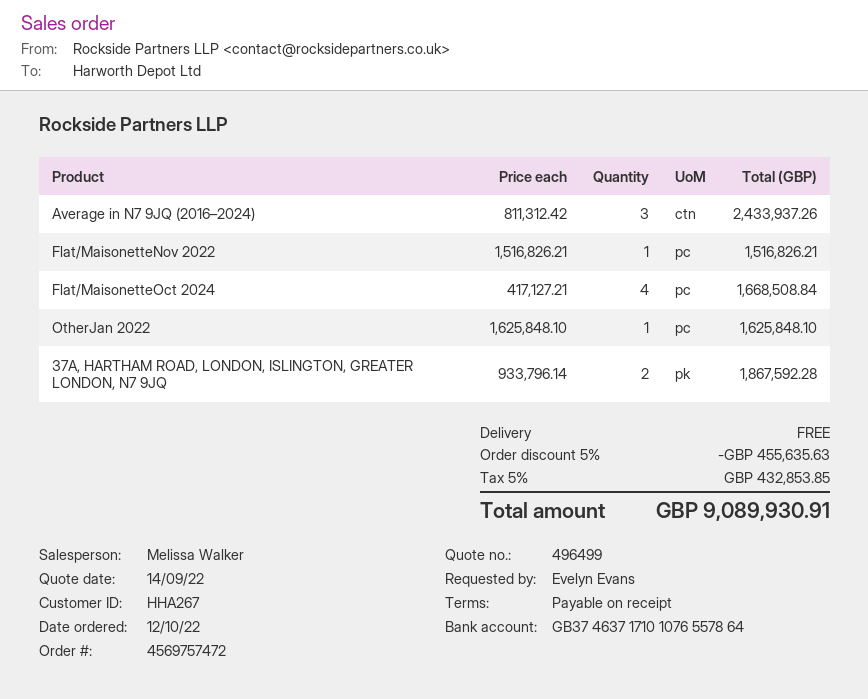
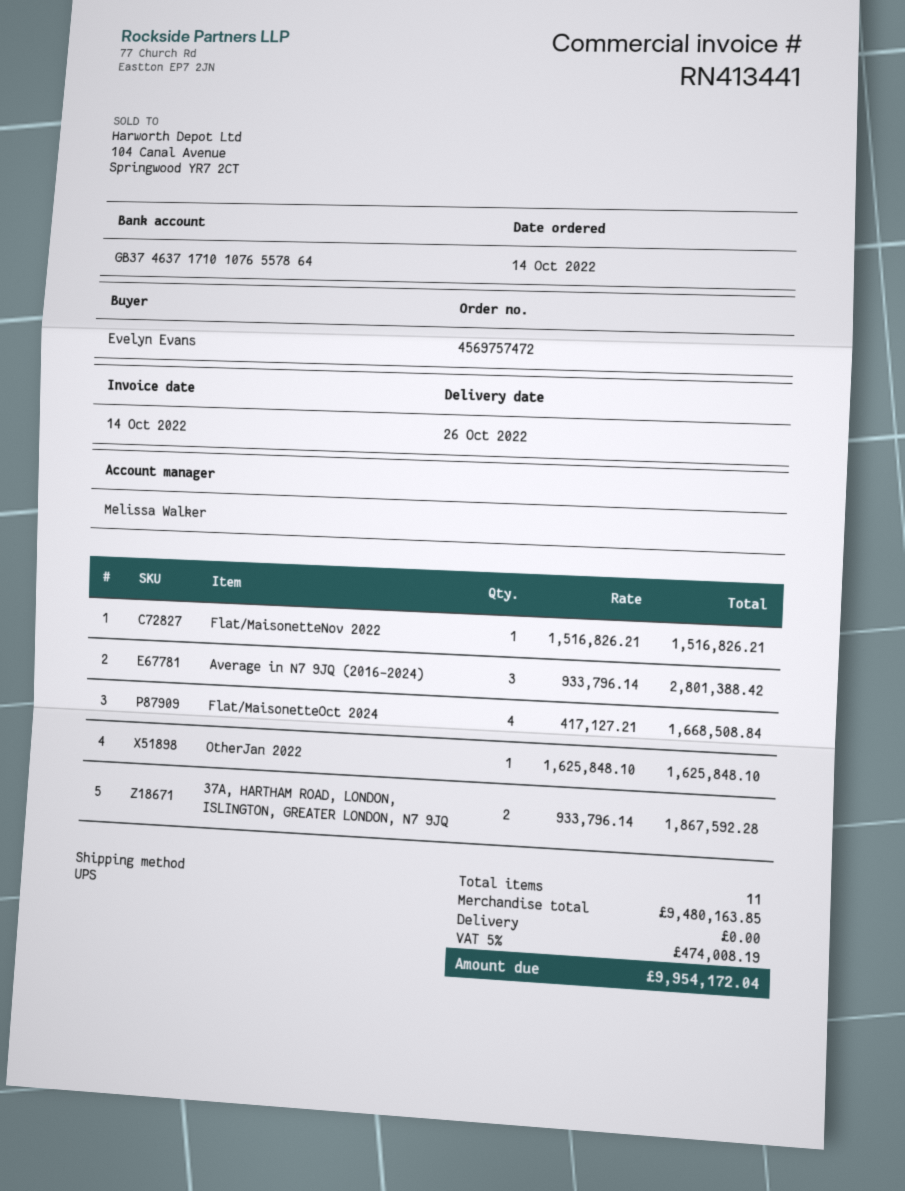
order date: 2022-10-12 -> 2022-10-14
Average in N7 9JQ (2016–2024): 3 x 811312.42 = 2433937.26 -> 3 x 933796.14 = 2801388.42
discount: 5% = 455635.63 -> none
tax: 5% = 432853.85 -> 5% = 474008.19
total: 9089930.91 -> 9954172.04

